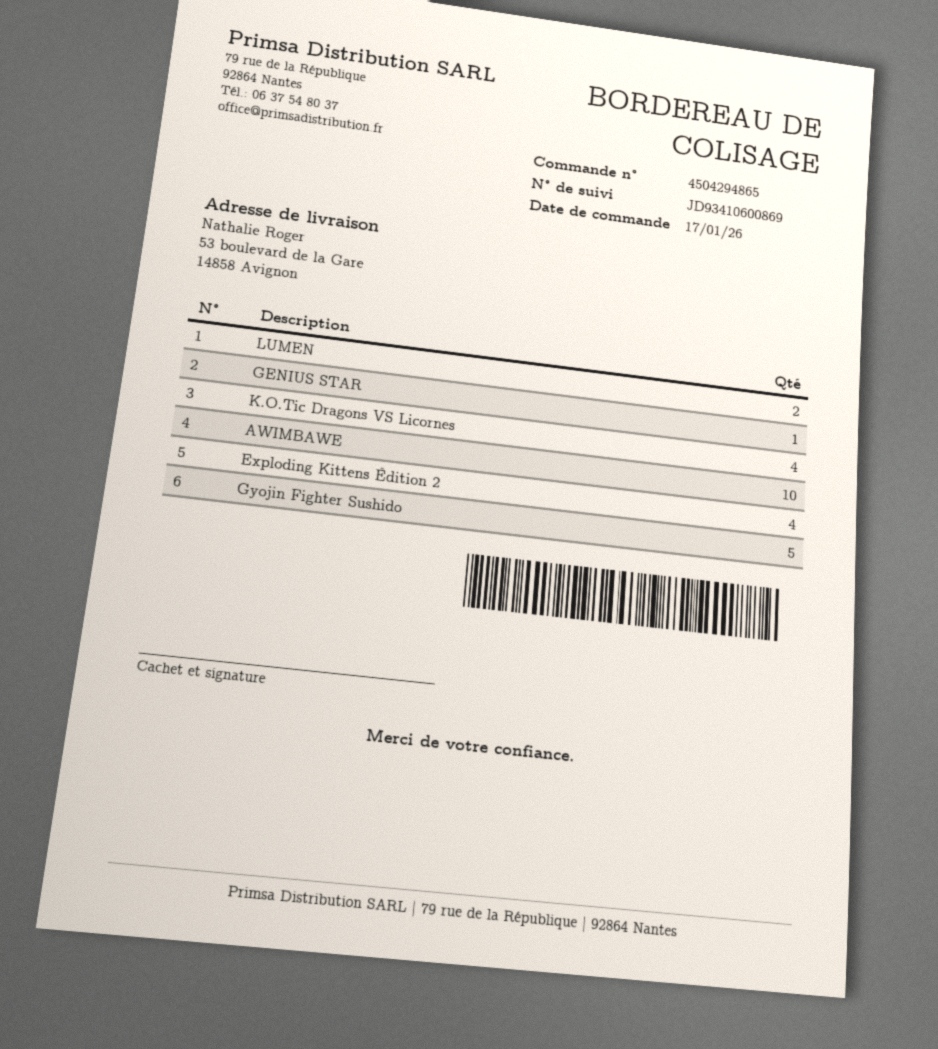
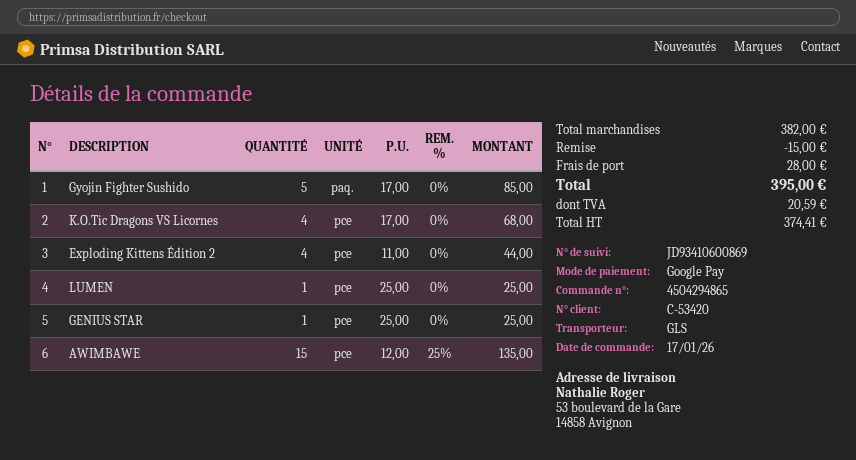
LUMEN: 2 -> 1
AWIMBAWE: 10 -> 15

